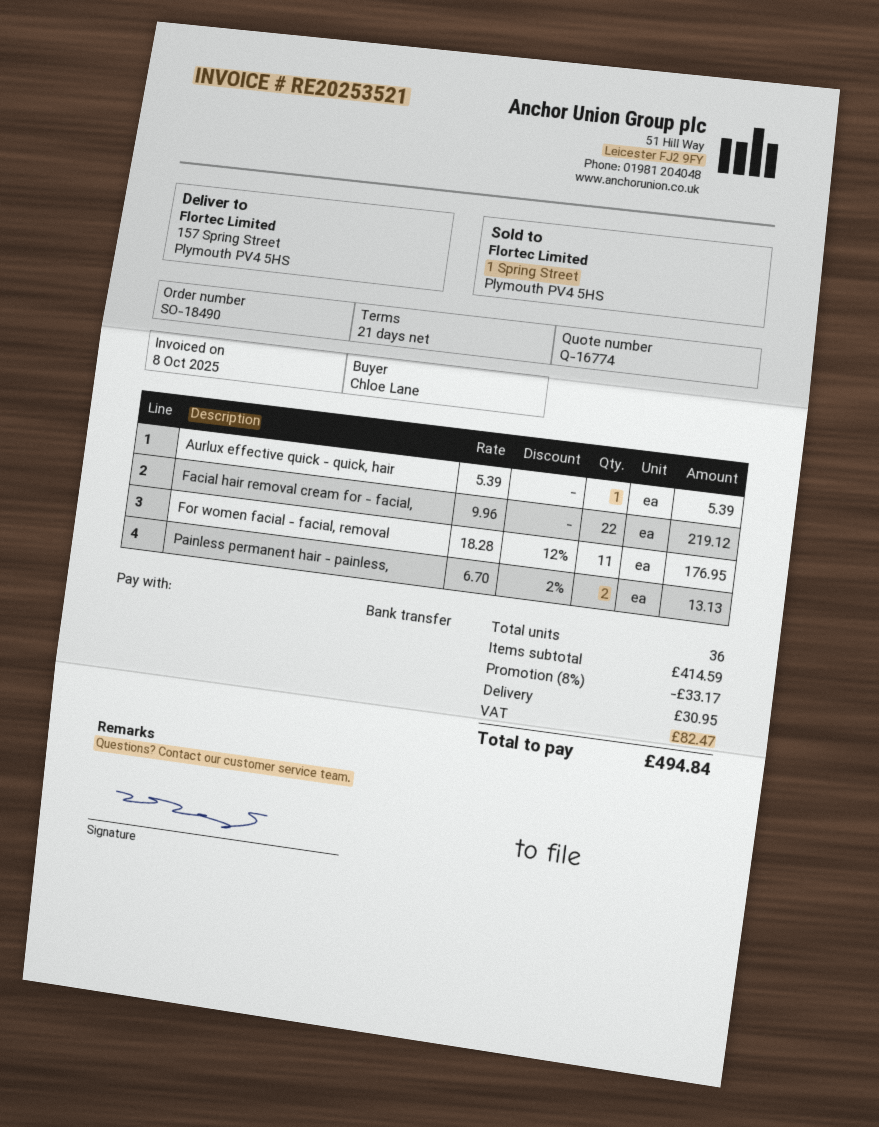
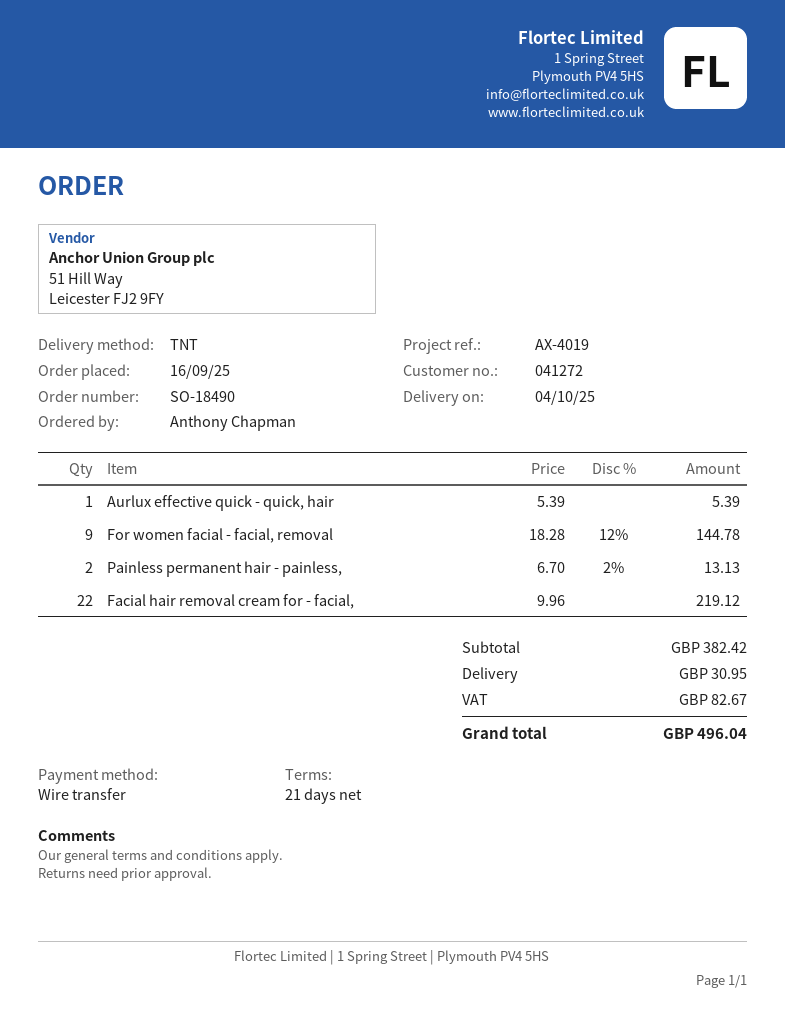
ordered by: Chloe Lane -> Anthony Chapman
For women facial - facial, removal: 11 x 18.28 - 12% = 176.95 -> 9 x 18.28 - 12% = 144.78
subtotal: 414.59 -> 382.42
discount: 8% = 33.17 -> none
tax: 82.47 -> 82.67
total: 494.84 -> 496.04

